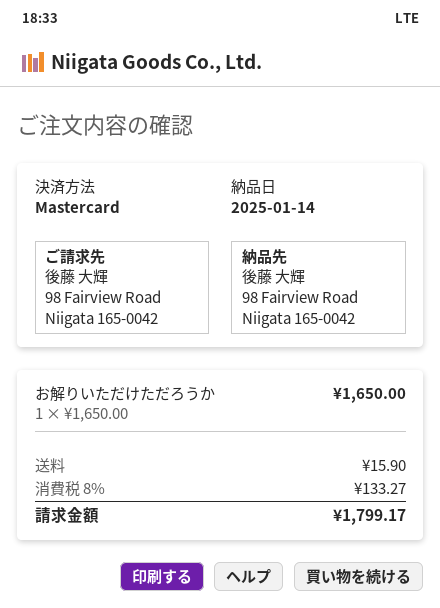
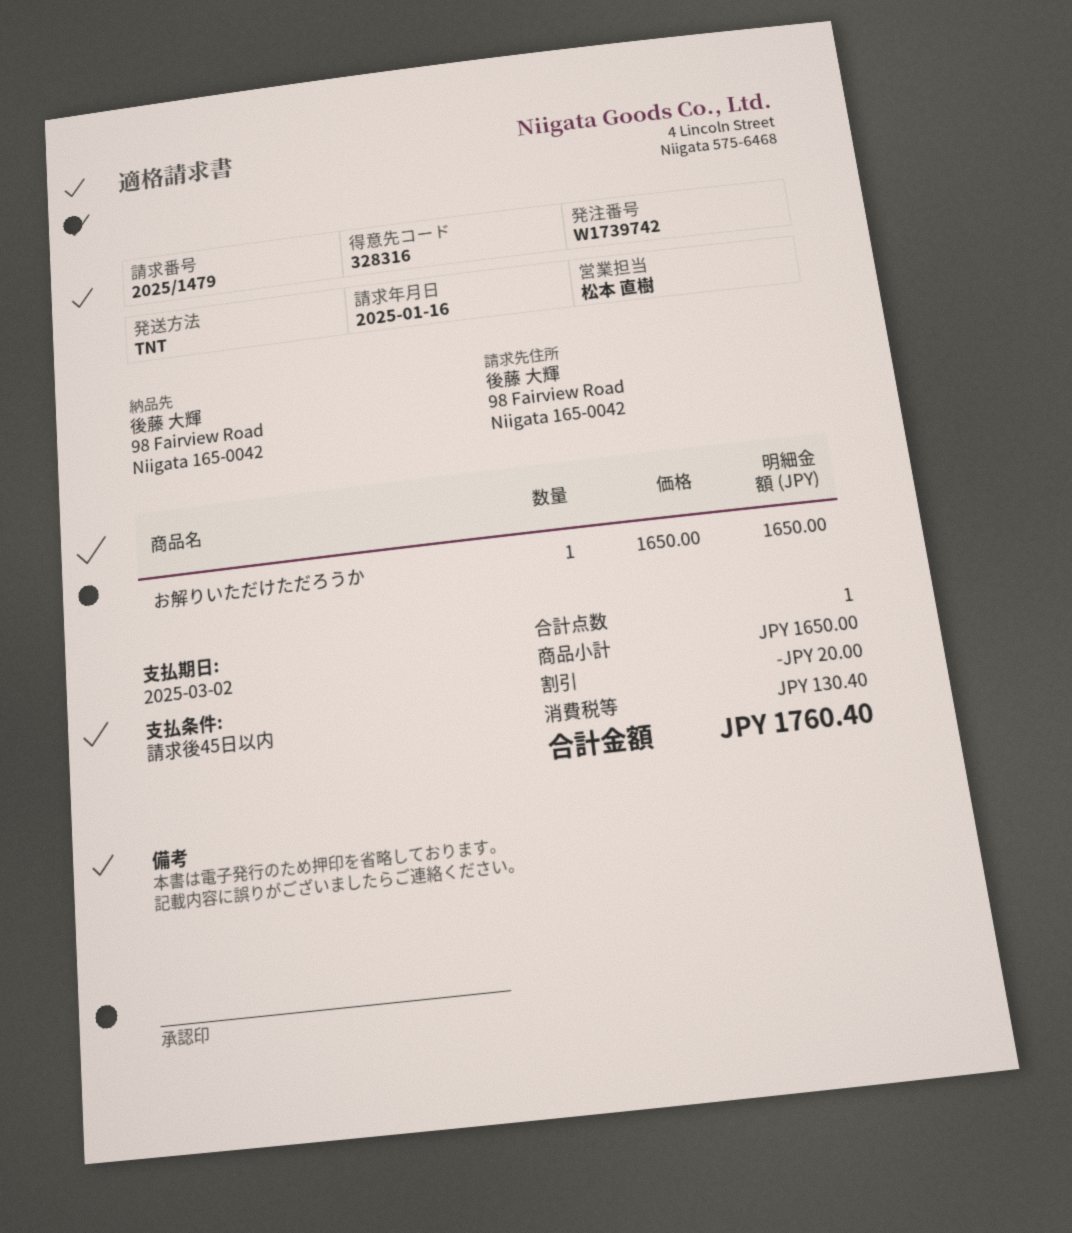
discount: none -> 20.00
shipping: 15.90 -> none
tax: 133.27 -> 130.40
total: 1799.17 -> 1760.40

